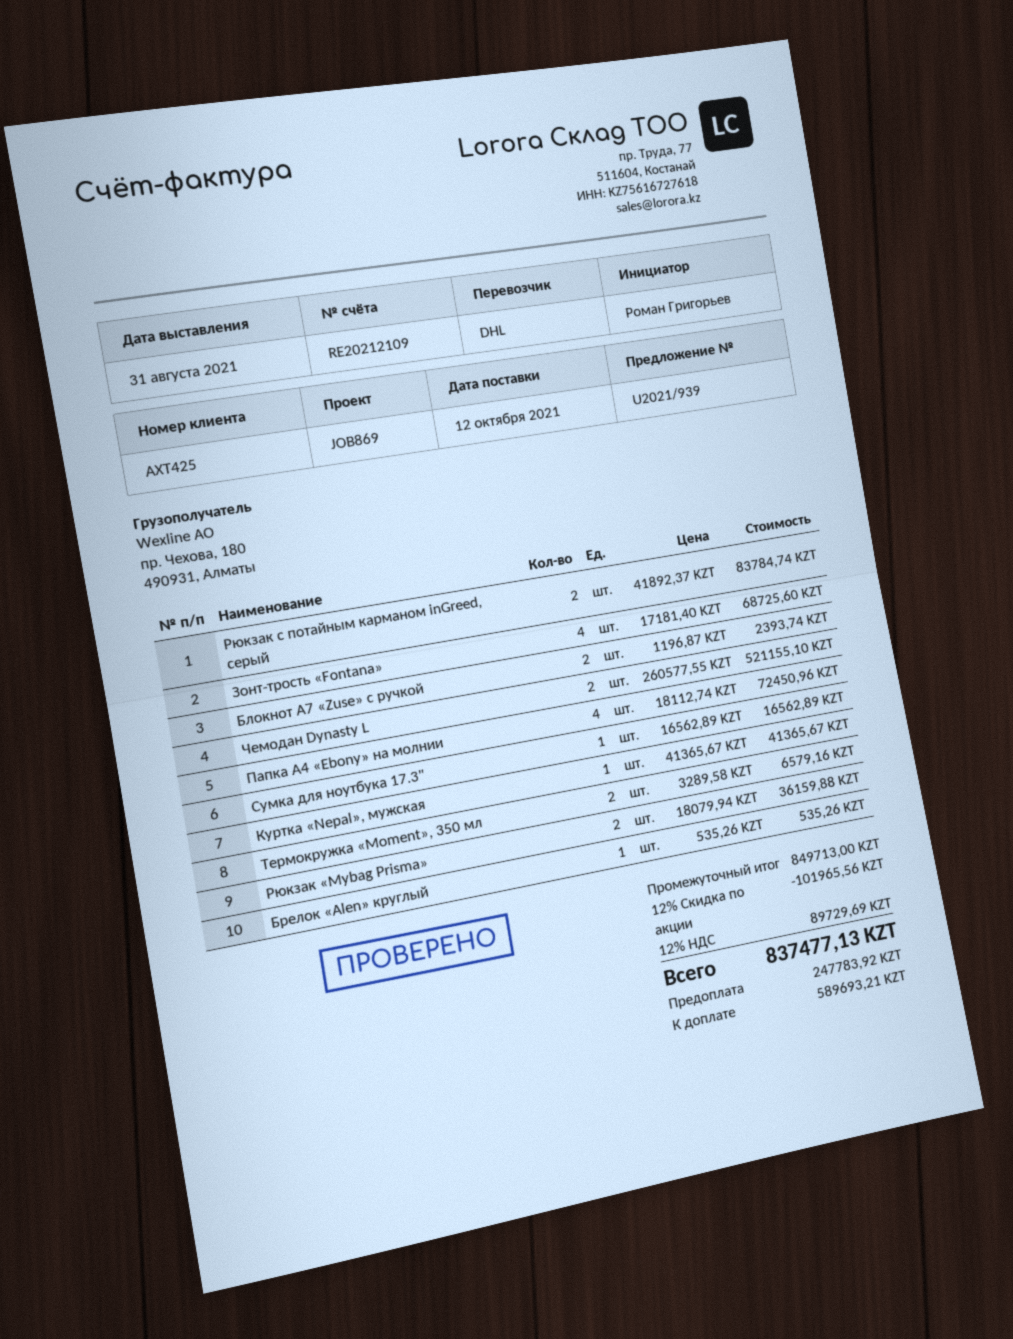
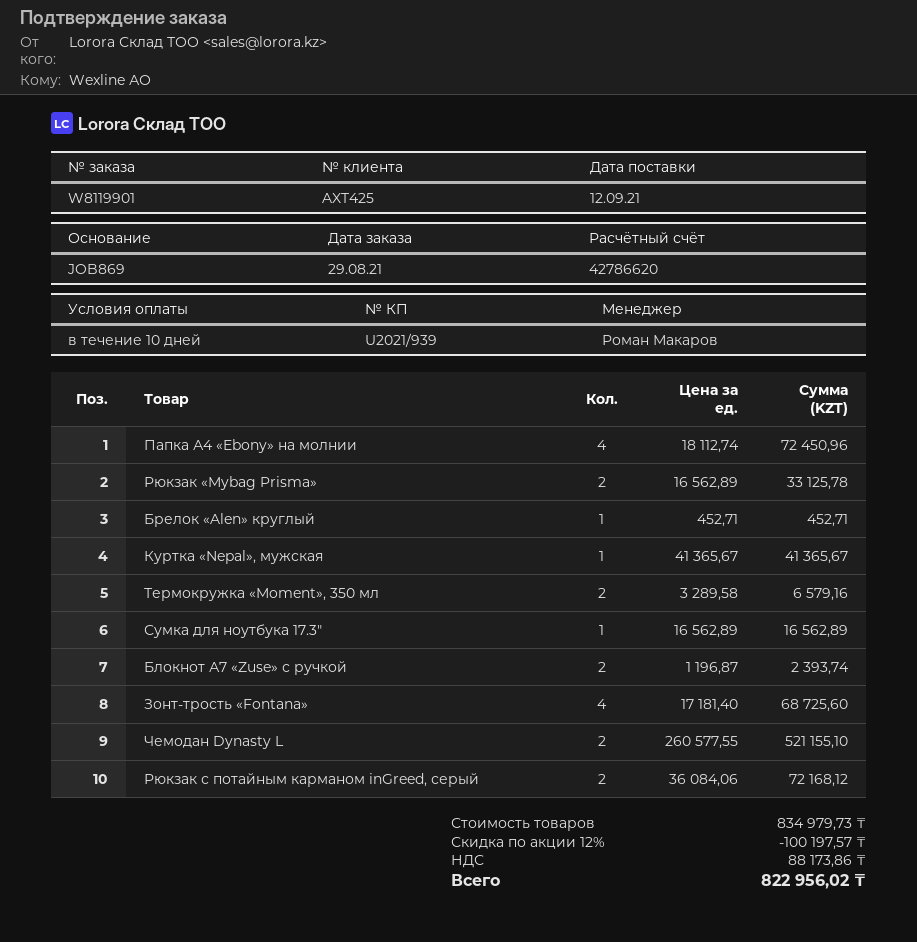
delivery date: 2021-10-12 -> 2021-09-12
Рюкзак с потайным карманом inGreed, серый: 2 x 41892.37 = 83784.74 -> 2 x 36084.06 = 72168.12
Рюкзак «Mybag Prisma»: 2 x 18079.94 = 36159.88 -> 2 x 16562.89 = 33125.78
Брелок «Alen» круглый: 1 x 535.26 = 535.26 -> 1 x 452.71 = 452.71
subtotal: 849713.00 -> 834979.73
discount: 12% = 101965.56 -> 12% = 100197.57
tax: 89729.69 -> 88173.86
total: 837477.13 -> 822956.02

